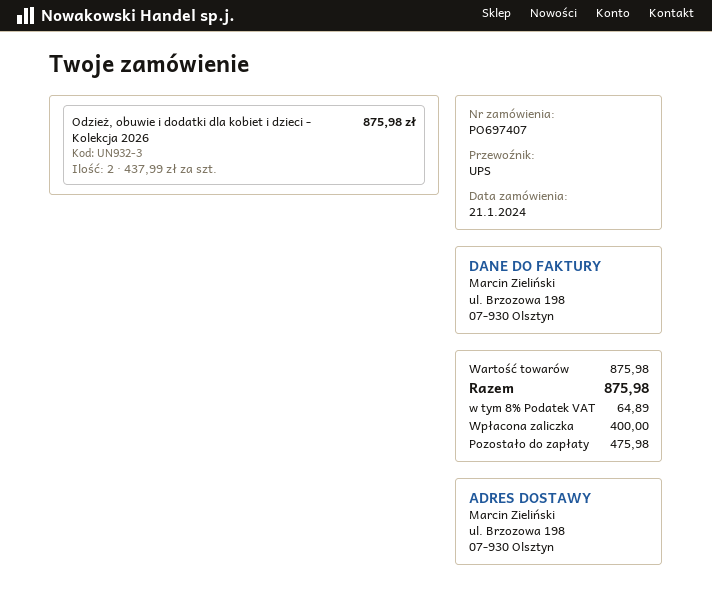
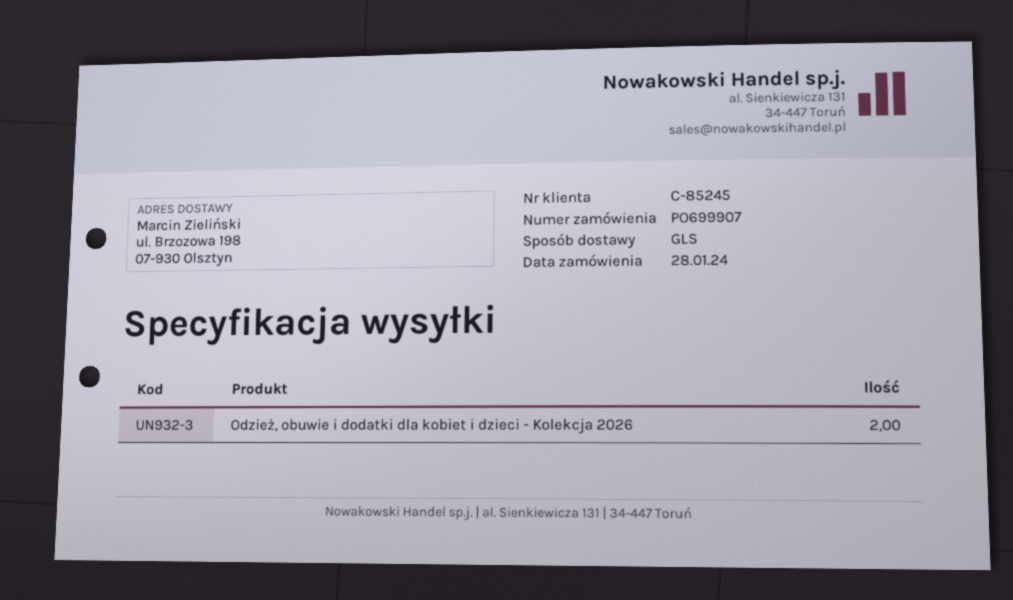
order number: PO697407 -> PO699907
order date: 2024-01-21 -> 2024-01-28
shipping method: UPS -> GLS

